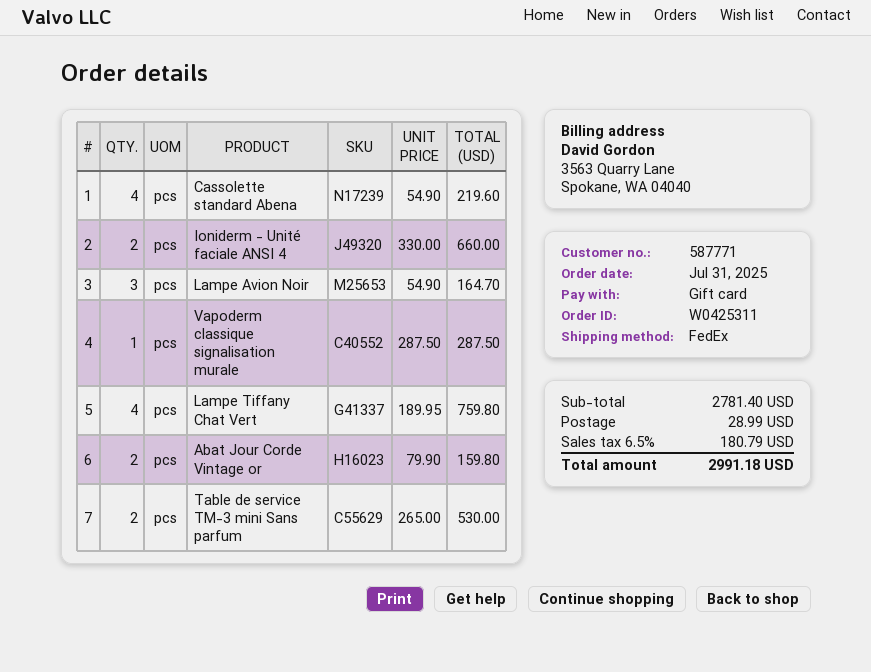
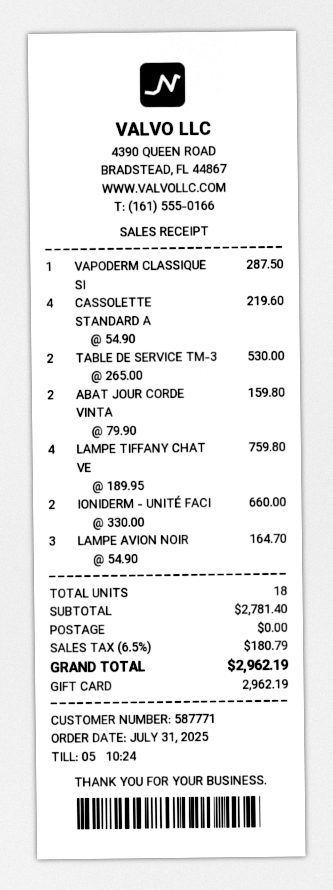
shipping: 28.99 -> 0.00
total: 2991.18 -> 2962.19

